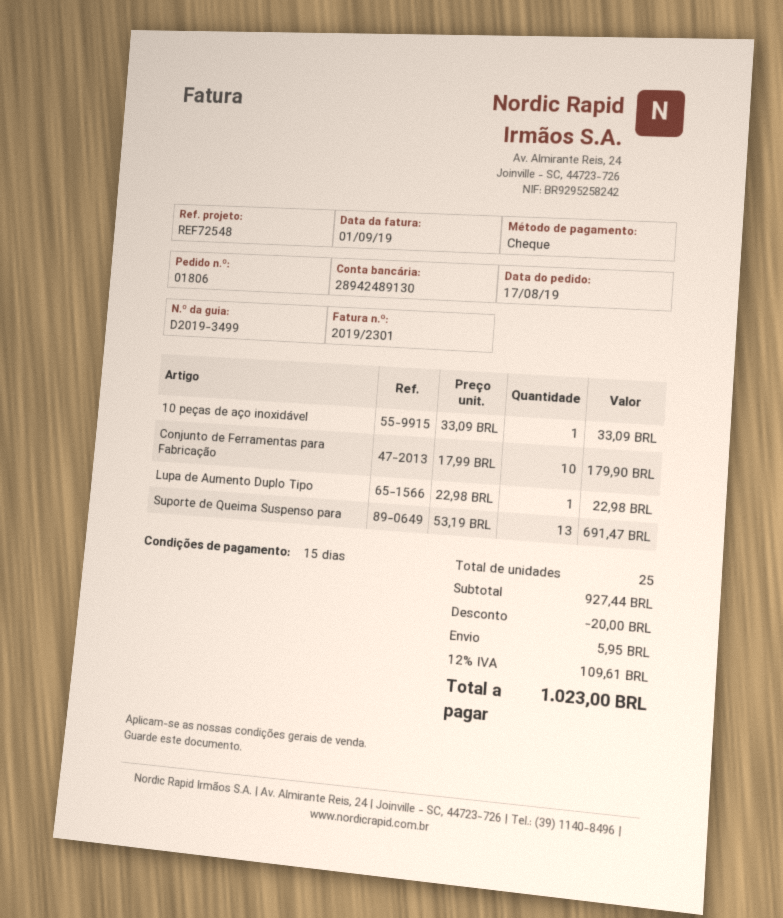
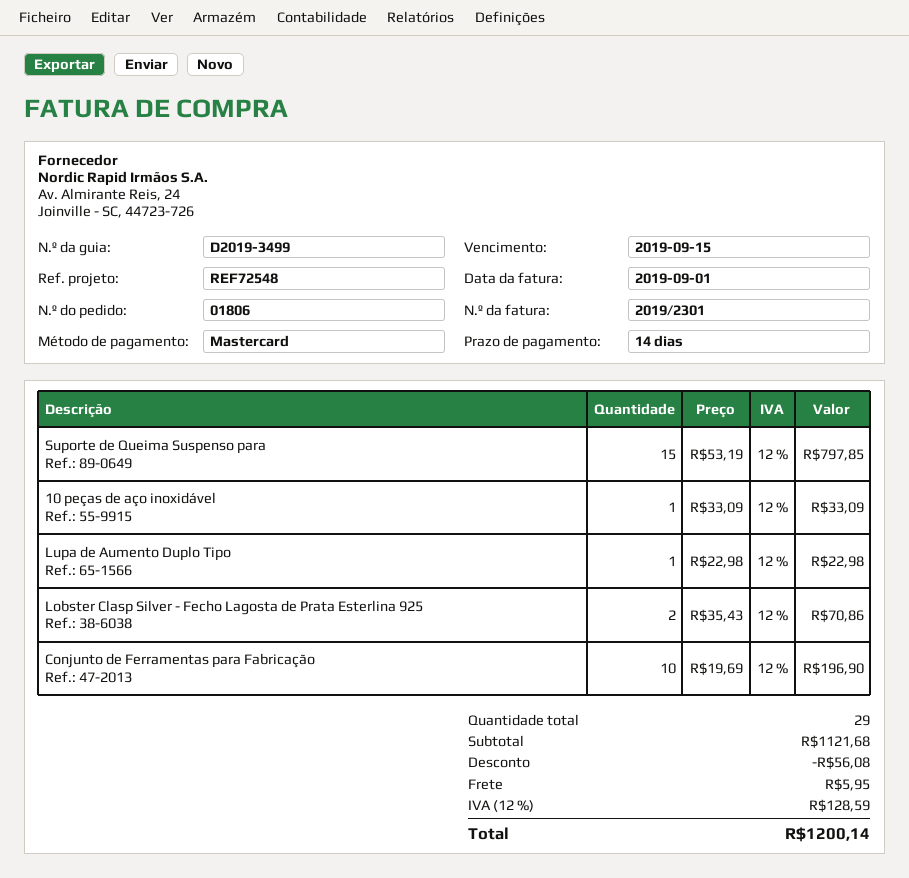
payment terms: 15 days -> 14 days
payment method: cheque -> Mastercard
Conjunto de Ferramentas para Fabricação: 10 x 17.99 = 179.90 -> 10 x 19.69 = 196.90
Suporte de Queima Suspenso para: 13 x 53.19 = 691.47 -> 15 x 53.19 = 797.85
Lobster Clasp Silver - Fecho Lagosta de Prata Esterlina 925: none -> 2 x 35.43 = 70.86
total quantity: 25 -> 29
subtotal: 927.44 -> 1121.68
discount: 20.00 -> 56.08
tax: 12% = 109.61 -> 12% = 128.59
total: 1023.00 -> 1200.14

